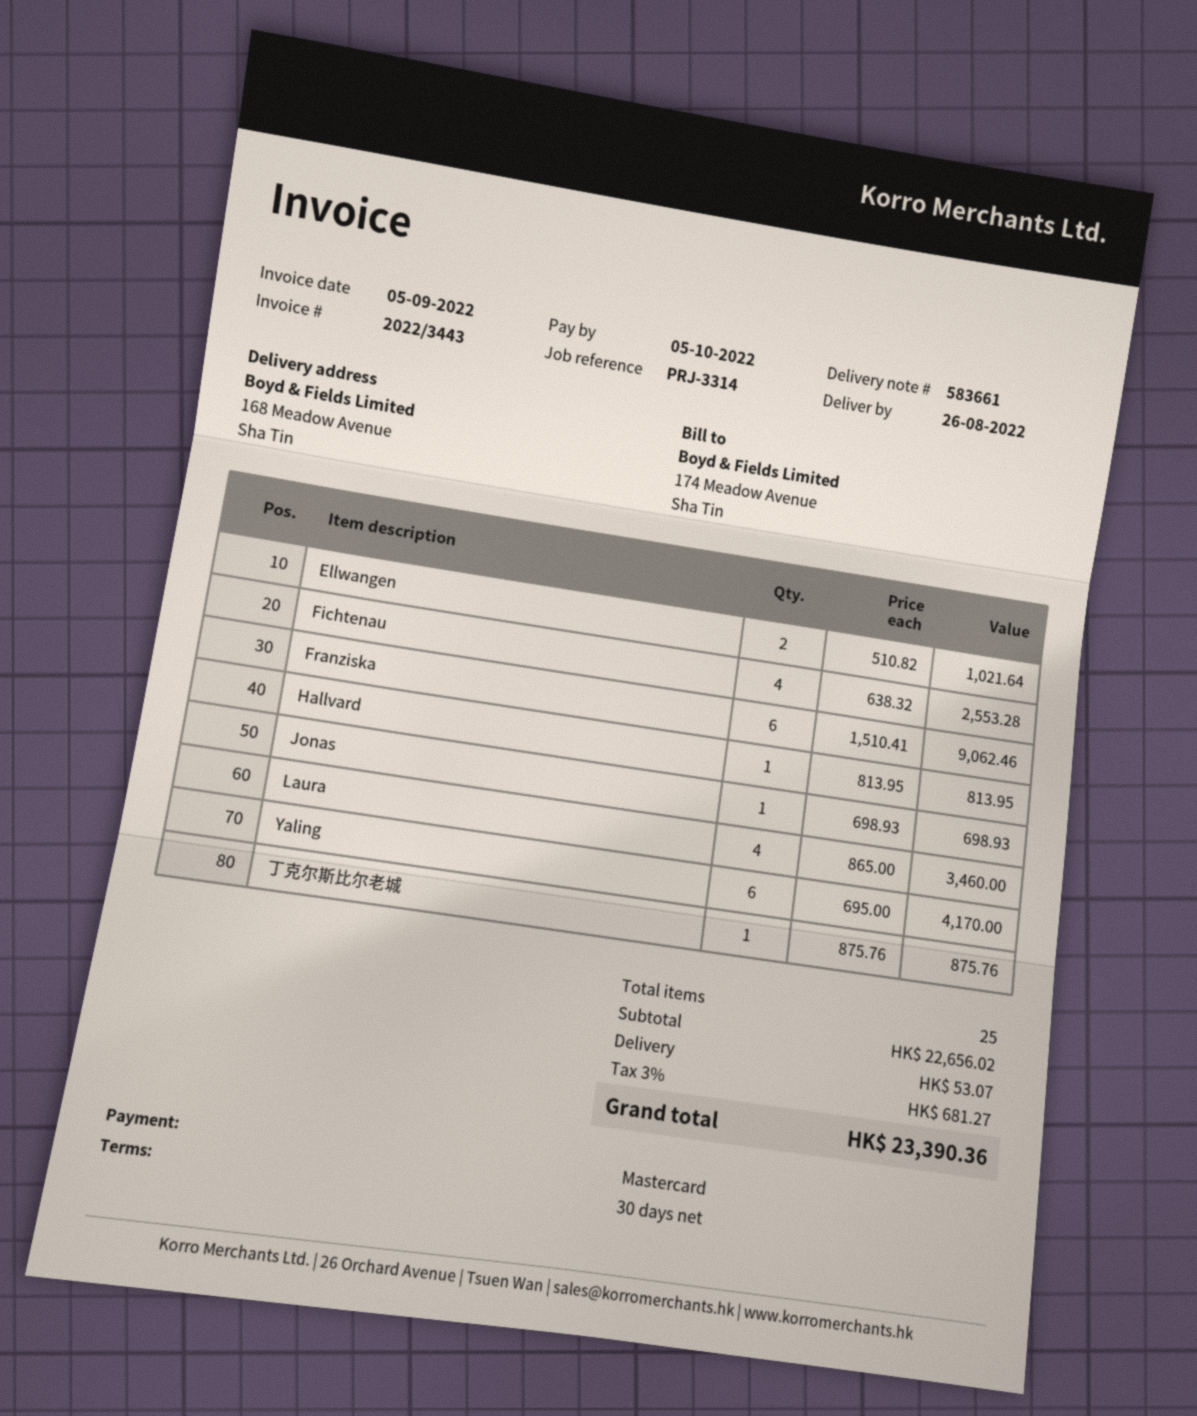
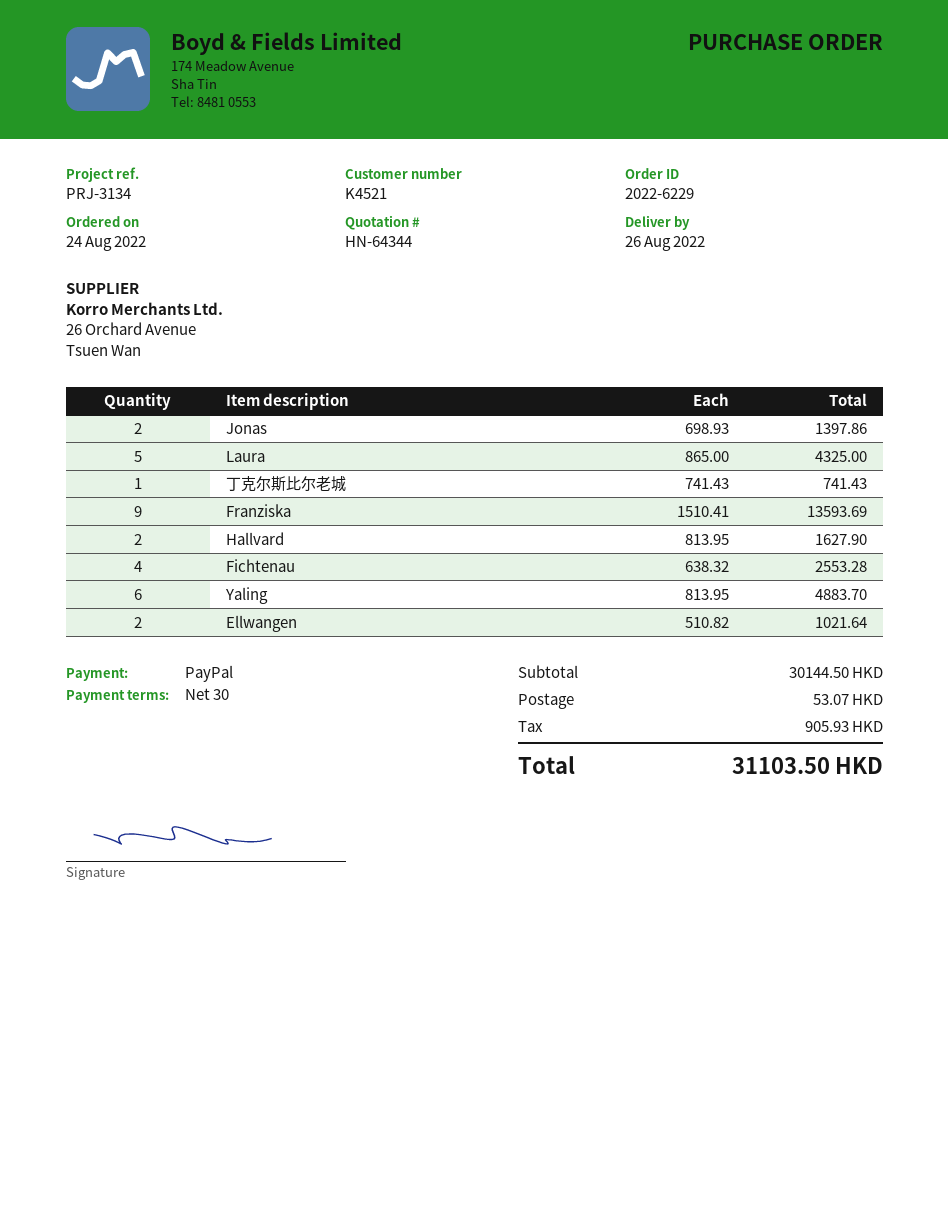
reference: PRJ-3314 -> PRJ-3134
payment method: Mastercard -> PayPal
Franziska: 6 x 1510.41 = 9062.46 -> 9 x 1510.41 = 13593.69
Hallvard: 1 x 813.95 = 813.95 -> 2 x 813.95 = 1627.90
Jonas: 1 x 698.93 = 698.93 -> 2 x 698.93 = 1397.86
Laura: 4 x 865.00 = 3460.00 -> 5 x 865.00 = 4325.00
Yaling: 6 x 695.00 = 4170.00 -> 6 x 813.95 = 4883.70
丁克尔斯比尔老城: 1 x 875.76 = 875.76 -> 1 x 741.43 = 741.43
subtotal: 22656.02 -> 30144.50
tax: 681.27 -> 905.93
total: 23390.36 -> 31103.50

